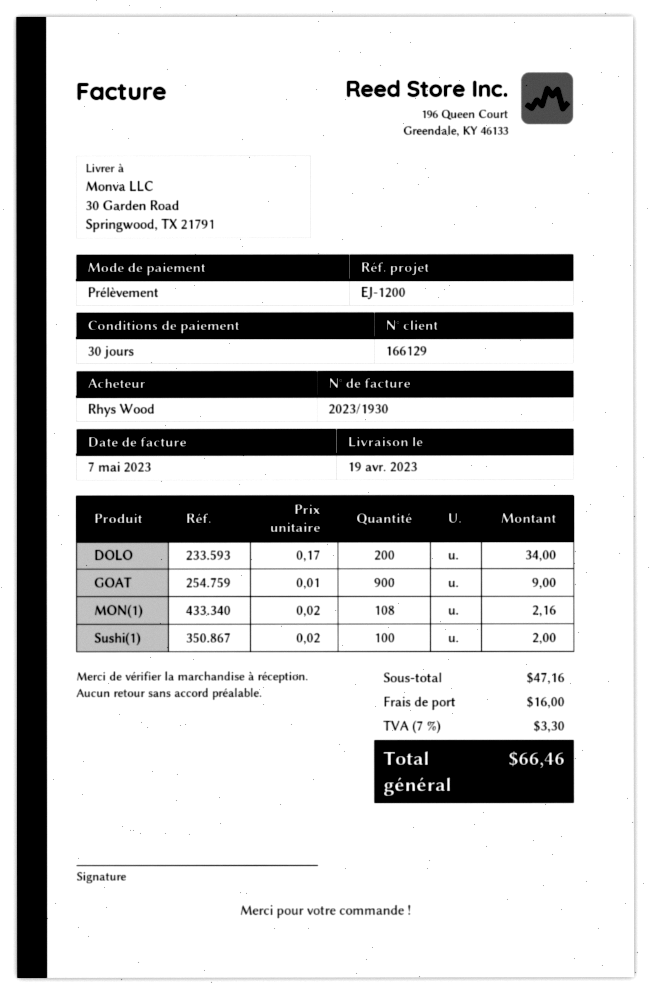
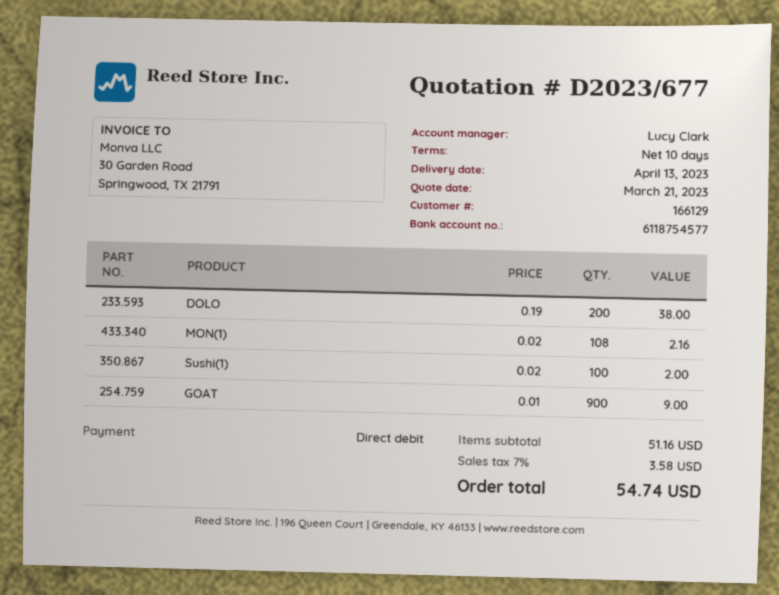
delivery date: 2023-04-19 -> 2023-04-13
payment terms: 30 days -> 10 days
DOLO: 200 x 0.17 = 34.00 -> 200 x 0.19 = 38.00
subtotal: 47.16 -> 51.16
shipping: 16.00 -> none
tax: 7% = 3.30 -> 7% = 3.58
total: 66.46 -> 54.74

